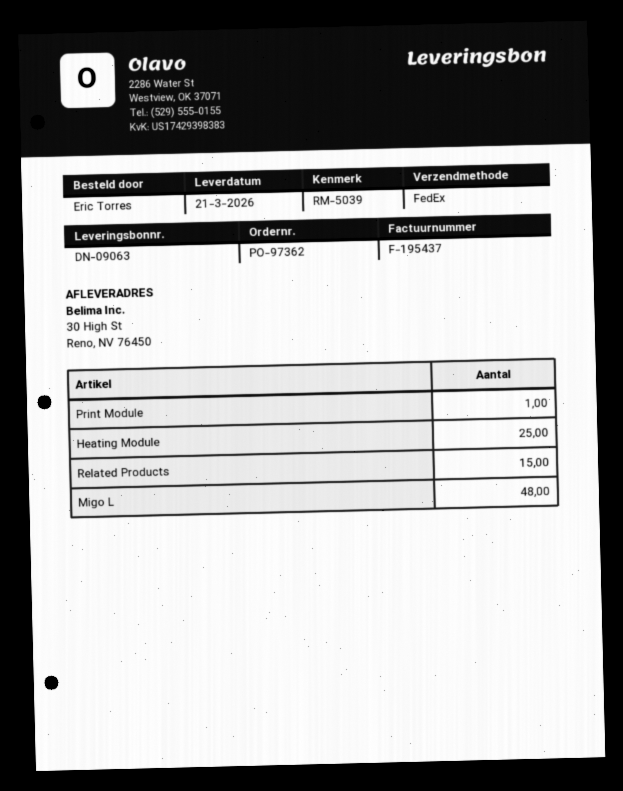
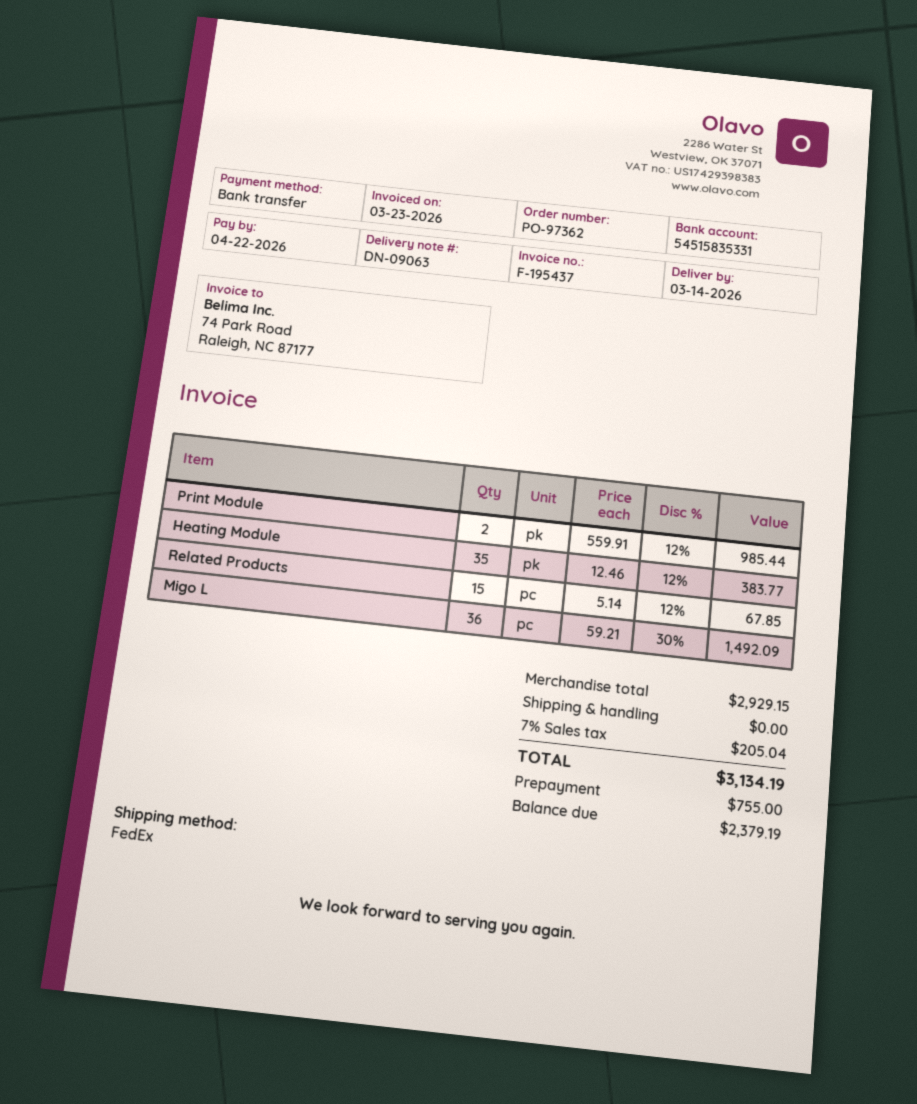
delivery date: 2026-03-21 -> 2026-03-14
Print Module: 1 -> 2
Heating Module: 25 -> 35
Migo L: 48 -> 36

